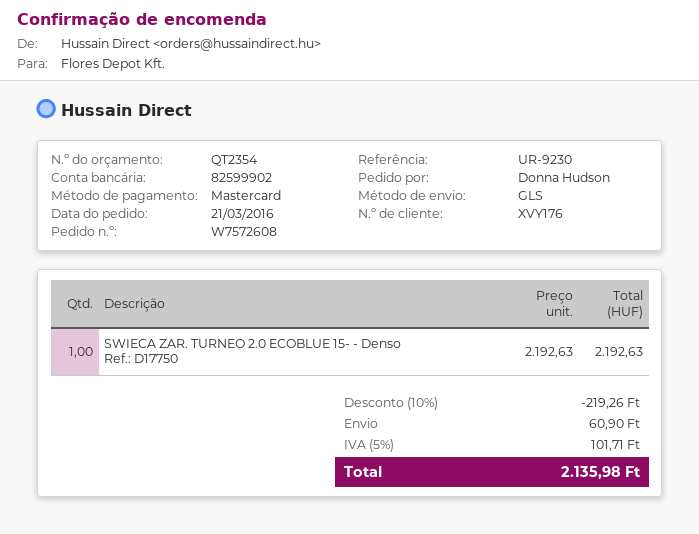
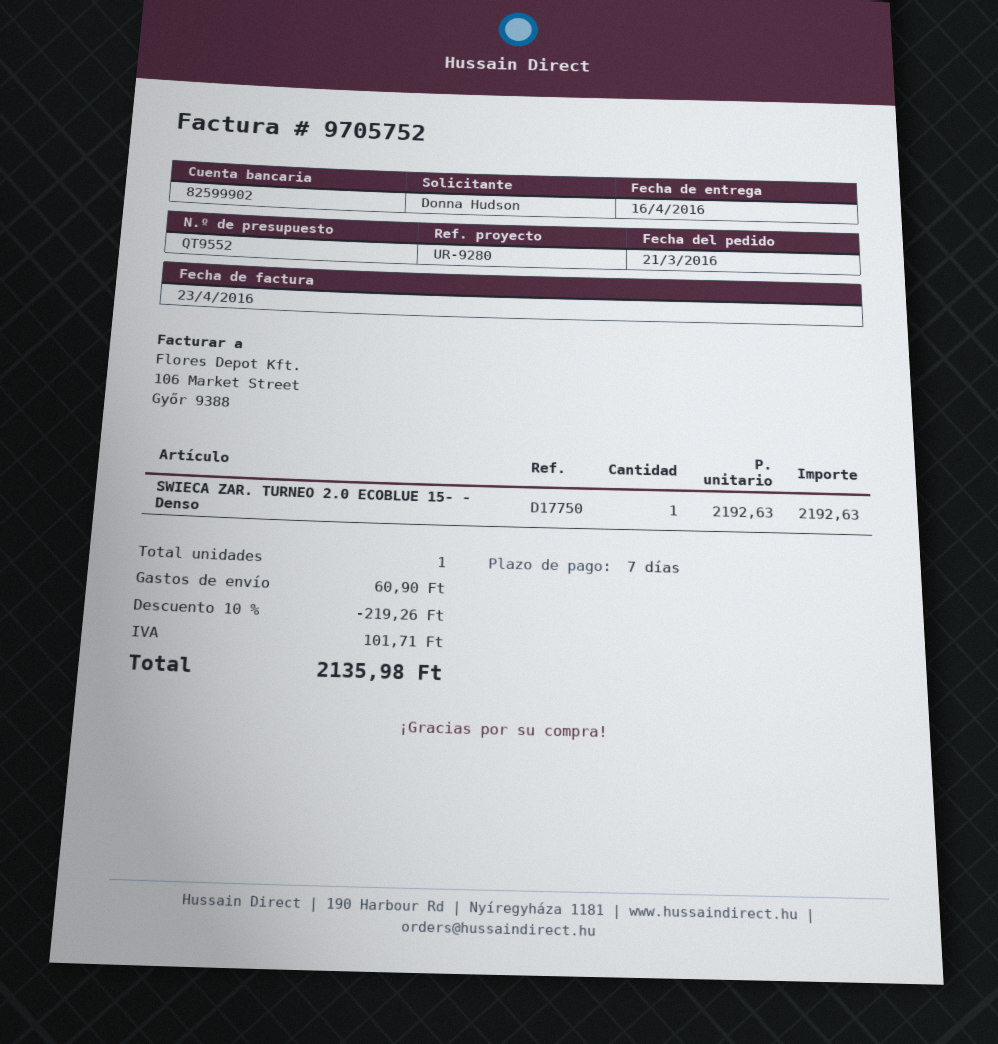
quote number: QT2354 -> QT9552
reference: UR-9230 -> UR-9280

